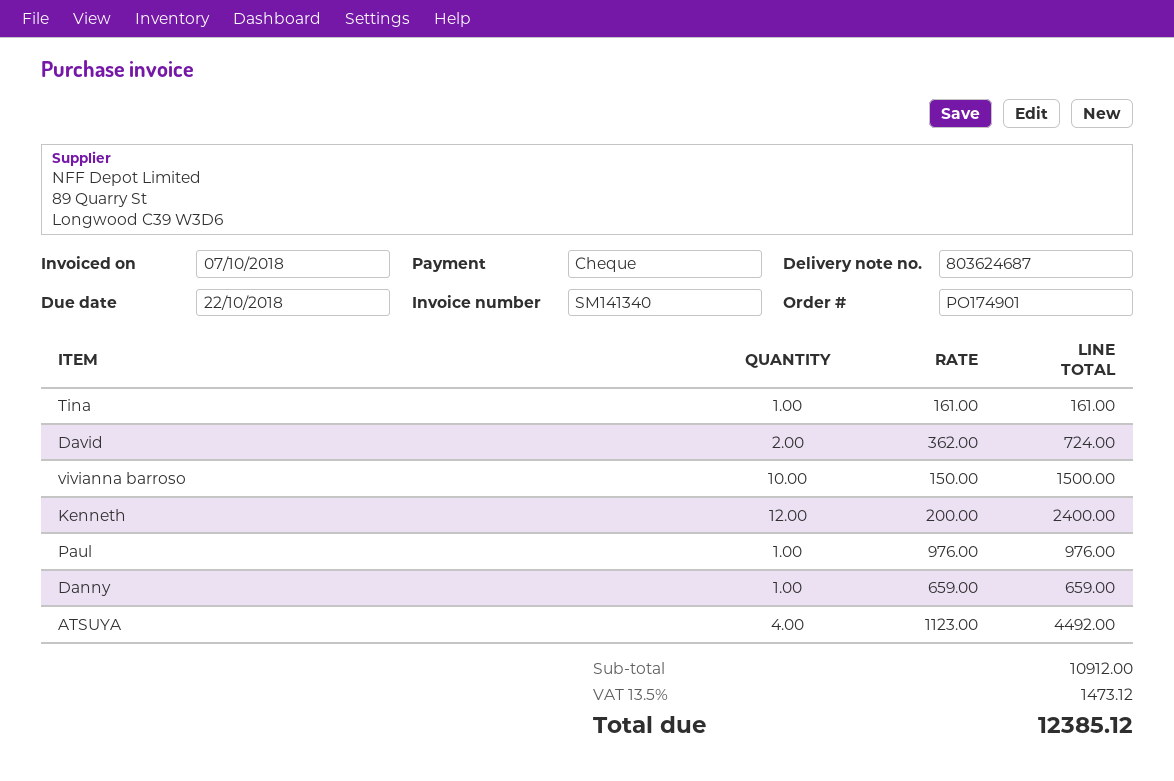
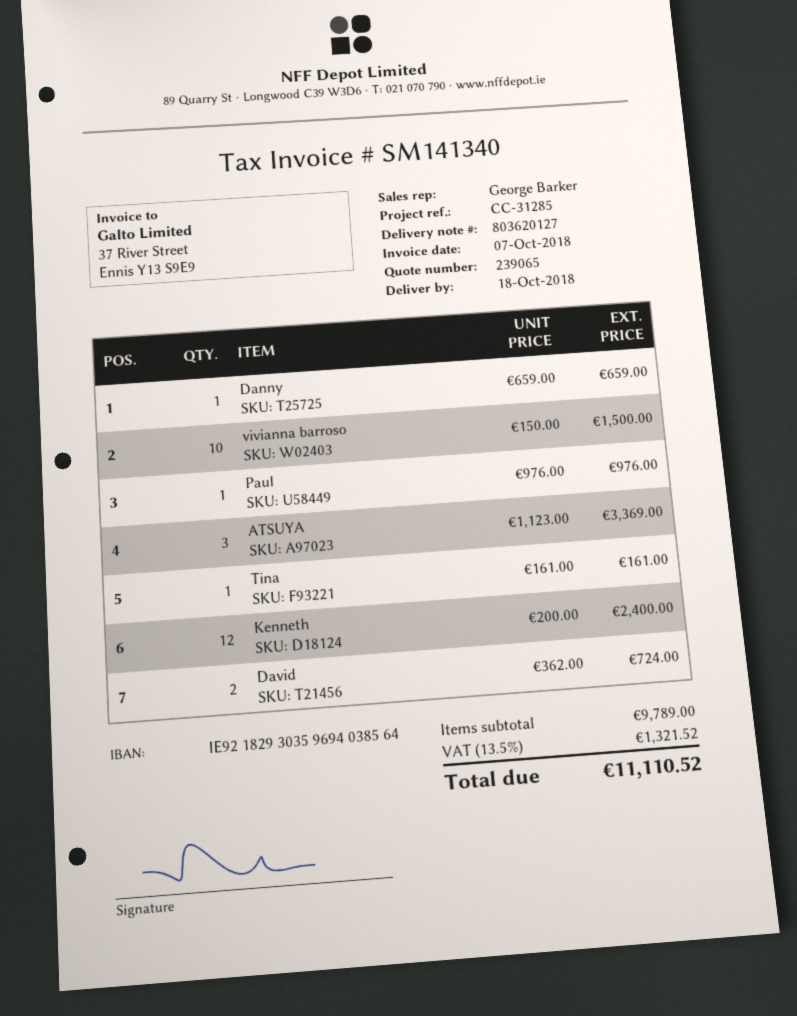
delivery note number: 803624687 -> 803620127
ATSUYA: 4 x 1123.00 = 4492.00 -> 3 x 1123.00 = 3369.00
subtotal: 10912.00 -> 9789.00
tax: 13.5% = 1473.12 -> 13.5% = 1321.52
total: 12385.12 -> 11110.52

